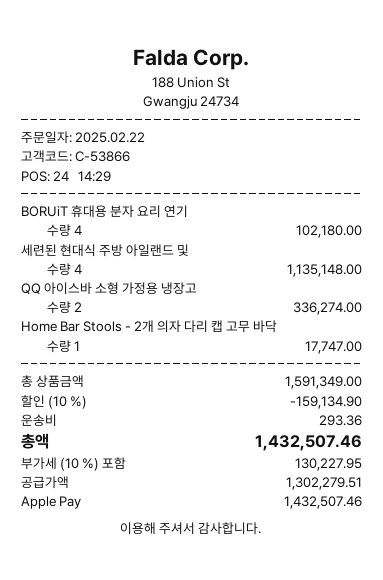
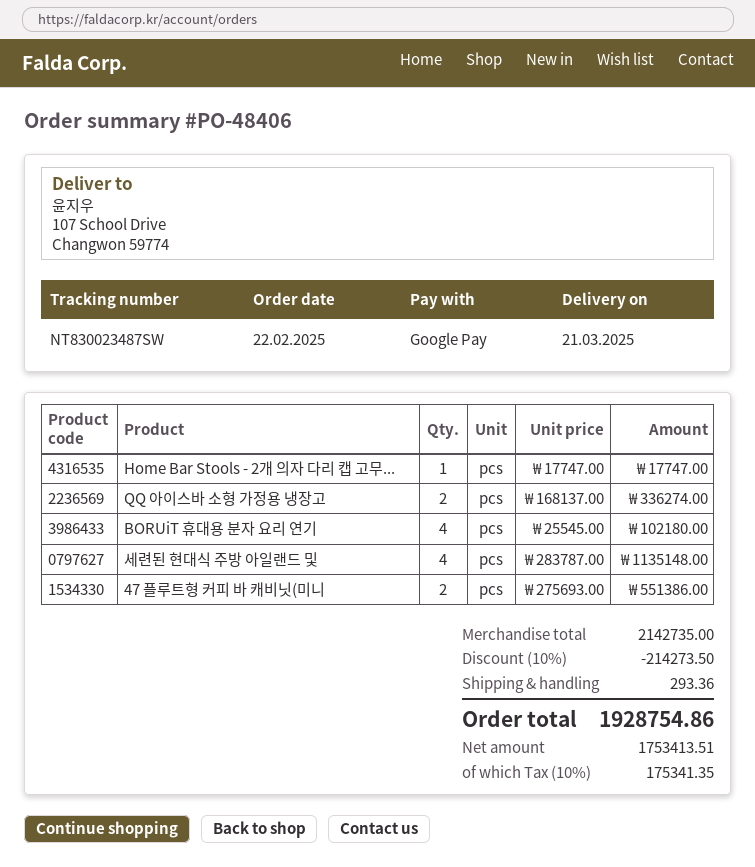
payment method: Apple Pay -> Google Pay
47 플루트형 커피 바 캐비닛(미니: none -> 2 for 551386.00
subtotal: 1591349.00 -> 2142735.00
discount: 10% = 159134.90 -> 10% = 214273.50
net: 1302279.51 -> 1753413.51
tax: 10% = 130227.95 -> 10% = 175341.35
total: 1432507.46 -> 1928754.86

